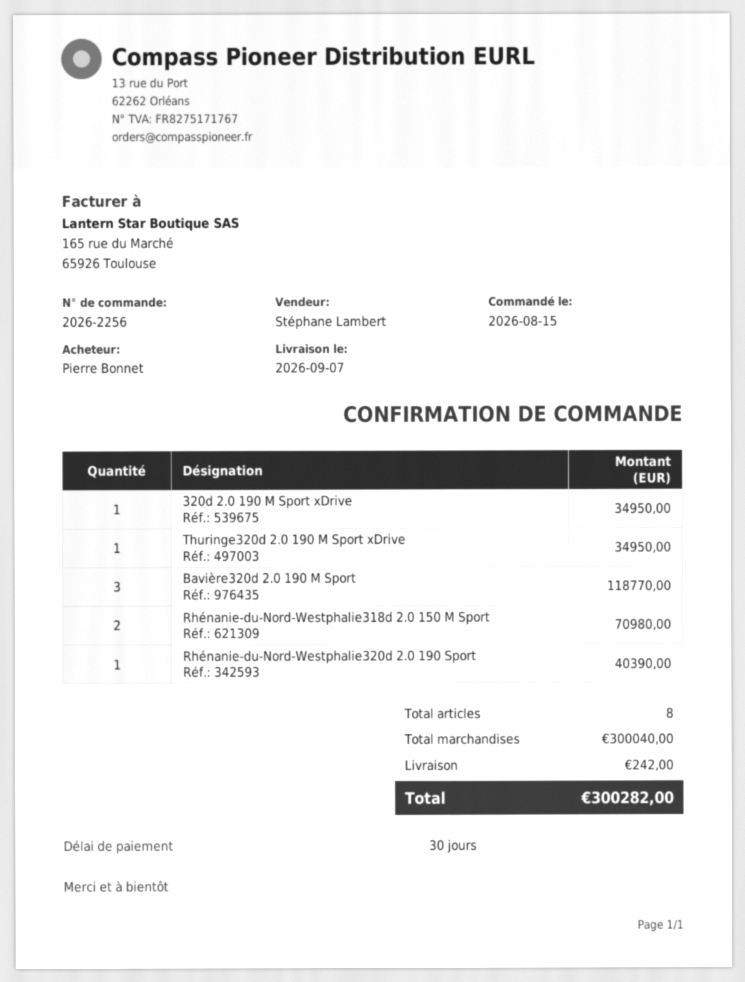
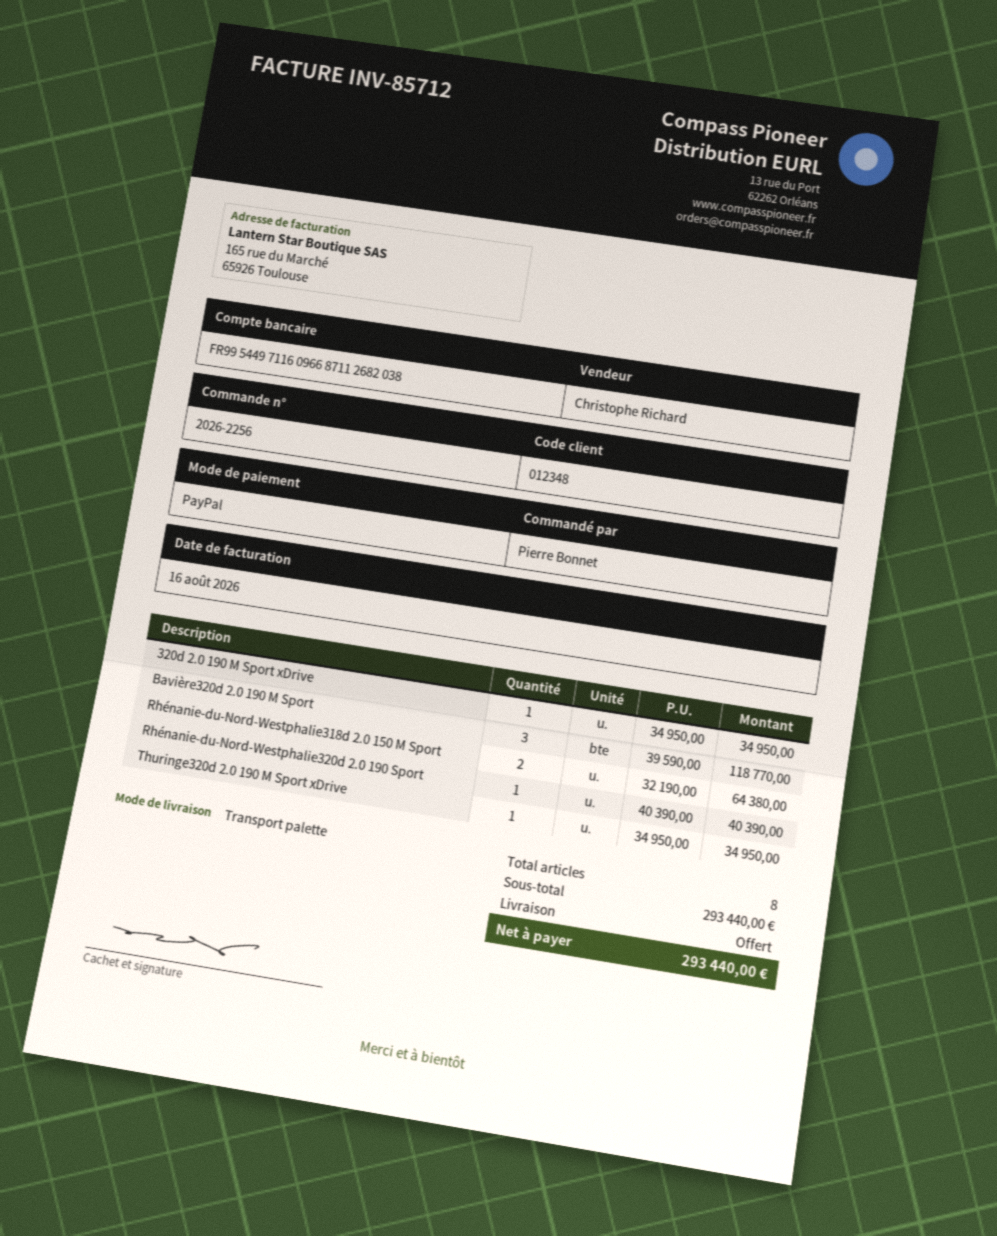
sales rep: Stéphane Lambert -> Christophe Richard
Rhénanie-du-Nord-Westphalie318d 2.0 150 M Sport: 2 for 70980.00 -> 2 for 64380.00
subtotal: 300040.00 -> 293440.00
shipping: 242.00 -> 0.00
total: 300282.00 -> 293440.00

